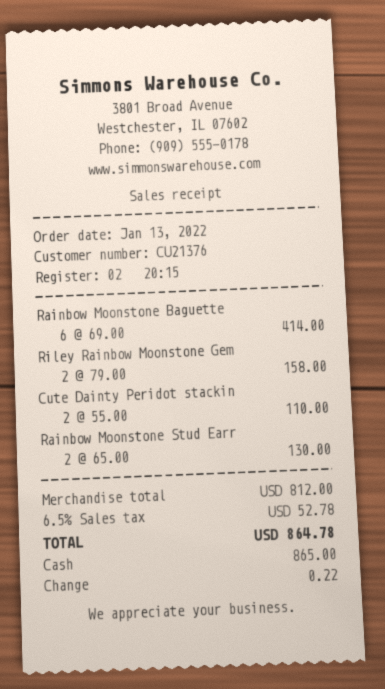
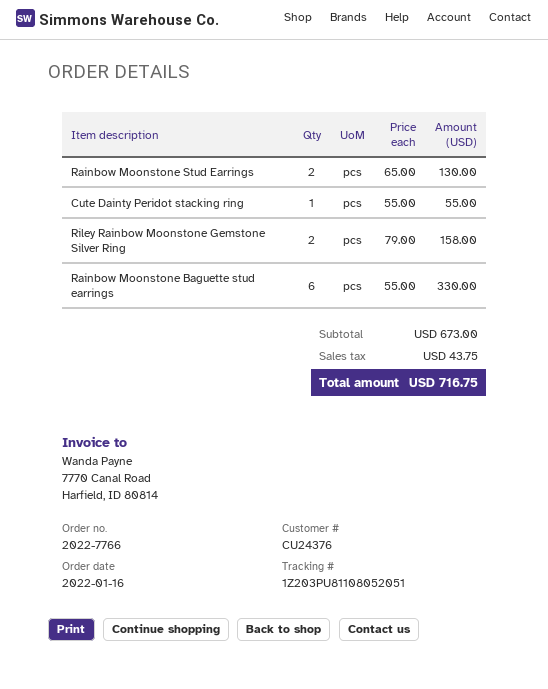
order date: 2022-01-13 -> 2022-01-16
customer number: CU21376 -> CU24376
Rainbow Moonstone Baguette: 6 x 69.00 = 414.00 -> 6 x 55.00 = 330.00
Cute Dainty Peridot stackin: 2 x 55.00 = 110.00 -> 1 x 55.00 = 55.00
subtotal: 812.00 -> 673.00
tax: 52.78 -> 43.75
total: 864.78 -> 716.75

